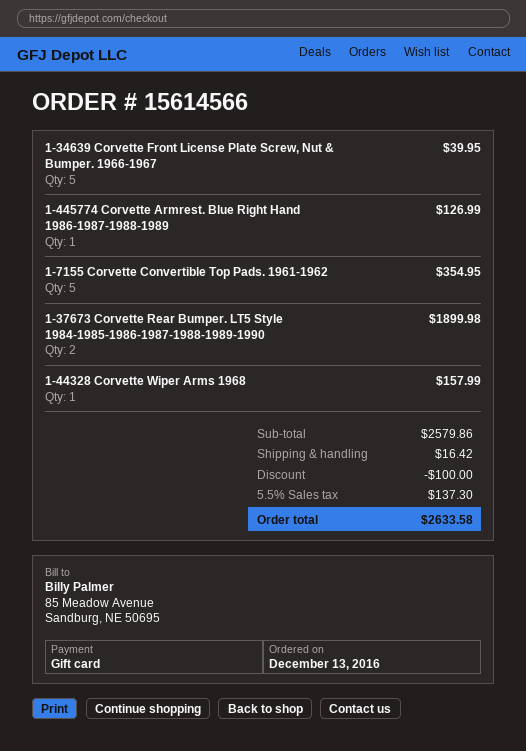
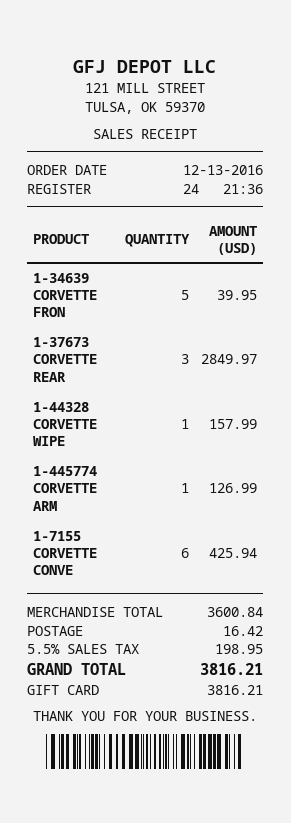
1-7155 Corvette Convertible Top Pads. 1961-1962: 5 for 354.95 -> 6 for 425.94
1-37673 Corvette Rear Bumper. LT5 Style 1984-1985-1986-1987-1988-1989-1990: 2 for 1899.98 -> 3 for 2849.97
subtotal: 2579.86 -> 3600.84
discount: 100.00 -> none
tax: 5.5% = 137.30 -> 5.5% = 198.95
total: 2633.58 -> 3816.21

